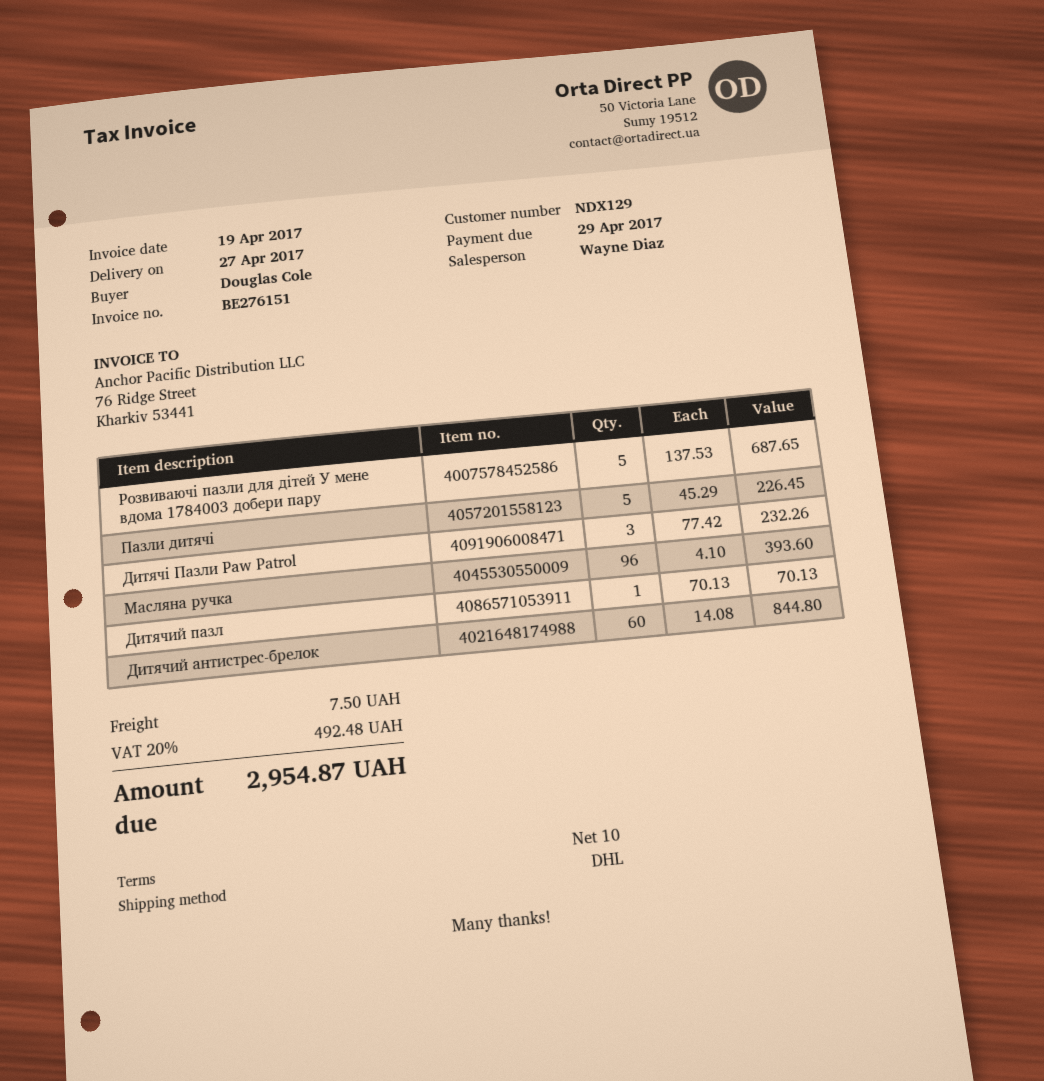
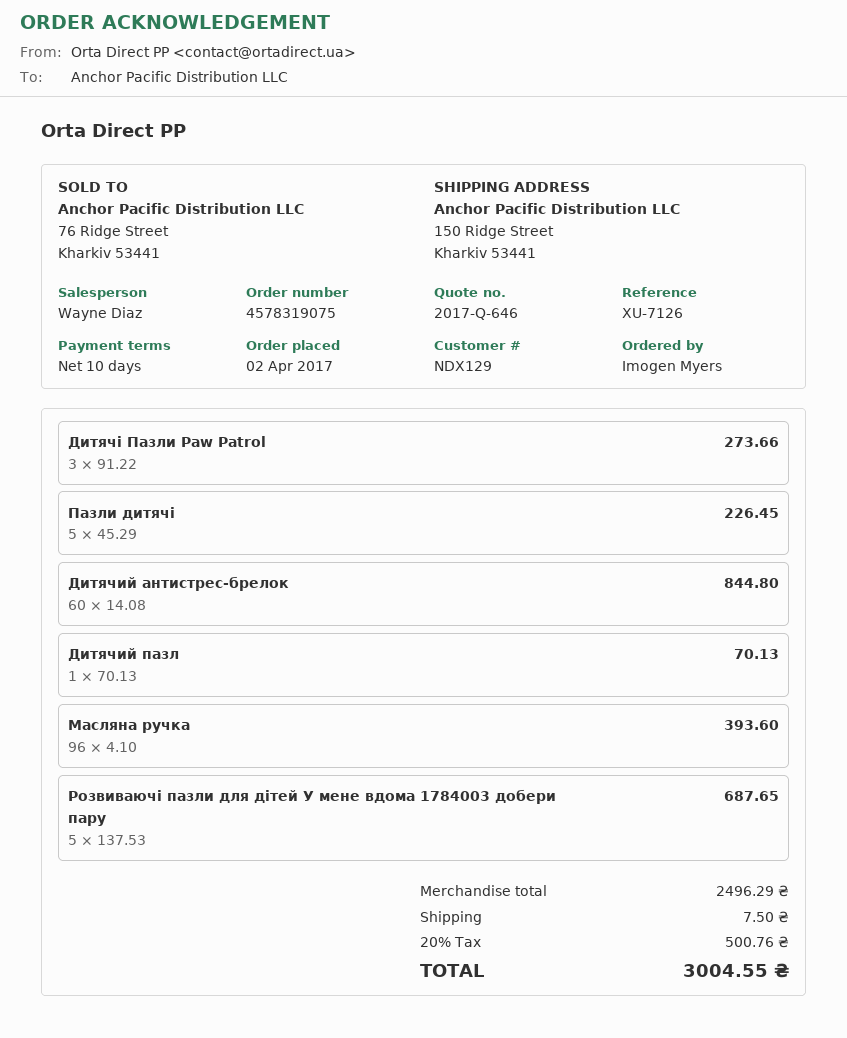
ordered by: Douglas Cole -> Imogen Myers
Дитячі Пазли Paw Patrol: 3 x 77.42 = 232.26 -> 3 x 91.22 = 273.66
tax: 20% = 492.48 -> 20% = 500.76
total: 2954.87 -> 3004.55

